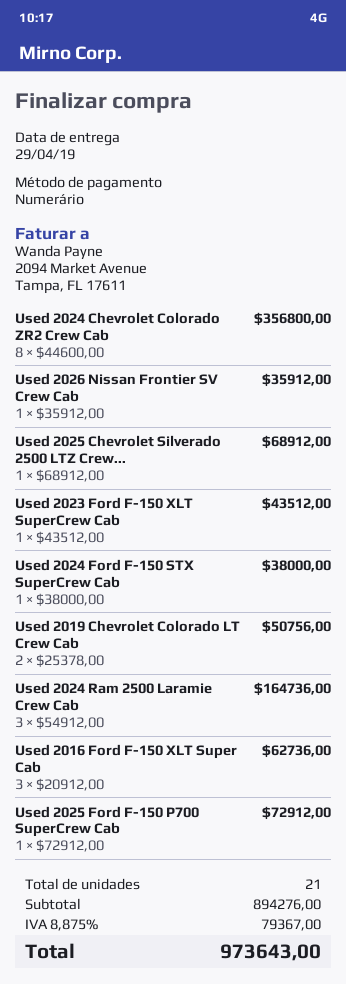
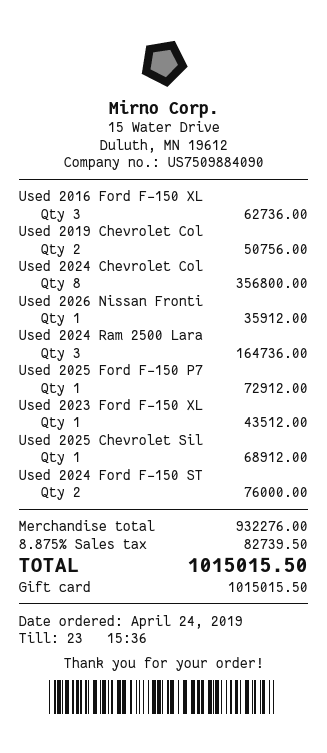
payment method: cash -> gift card
Used 2024 Ford F-150 STX SuperCrew Cab: 1 for 38000.00 -> 2 for 76000.00
subtotal: 894276.00 -> 932276.00
tax: 8.875% = 79367.00 -> 8.875% = 82739.50
total: 973643.00 -> 1015015.50

